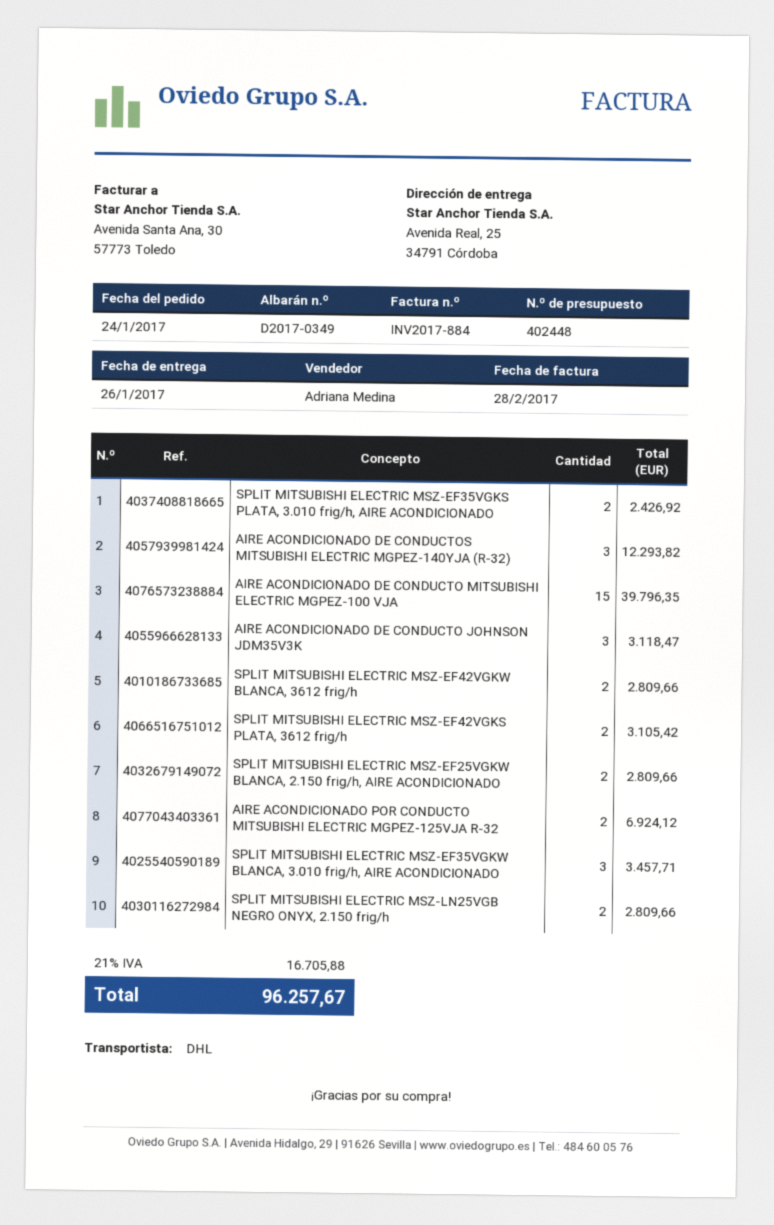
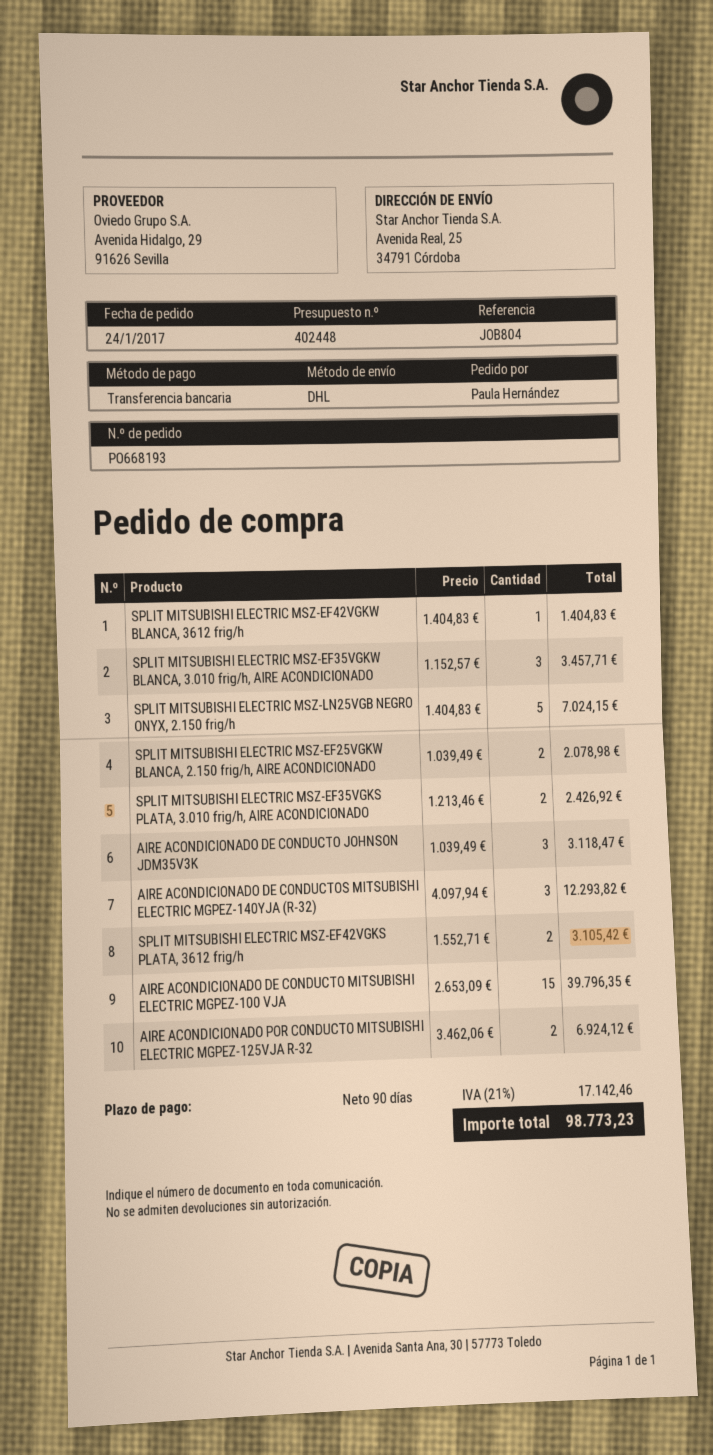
SPLIT MITSUBISHI ELECTRIC MSZ-EF42VGKW BLANCA, 3612 frig/h: 2 for 2809.66 -> 1 for 1404.83
SPLIT MITSUBISHI ELECTRIC MSZ-EF25VGKW BLANCA, 2.150 frig/h, AIRE ACONDICIONADO: 2 for 2809.66 -> 2 for 2078.98
SPLIT MITSUBISHI ELECTRIC MSZ-LN25VGB NEGRO ONYX, 2.150 frig/h: 2 for 2809.66 -> 5 for 7024.15
tax: 21% = 16705.88 -> 21% = 17142.46
total: 96257.67 -> 98773.23

